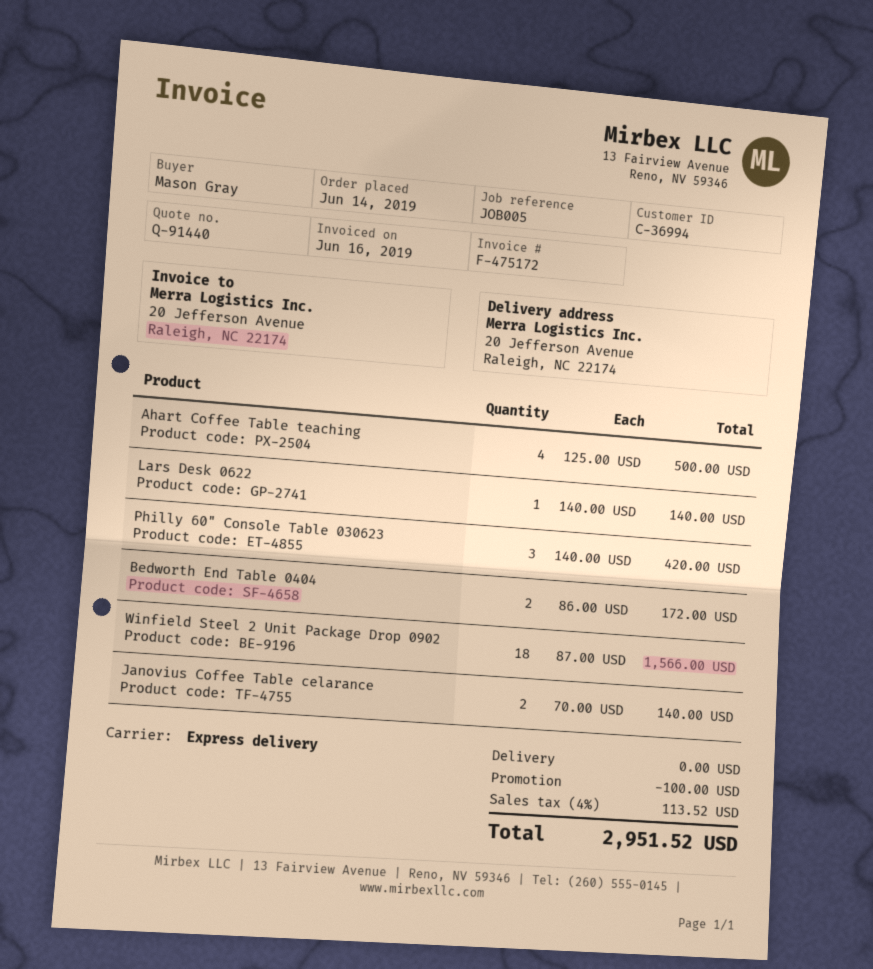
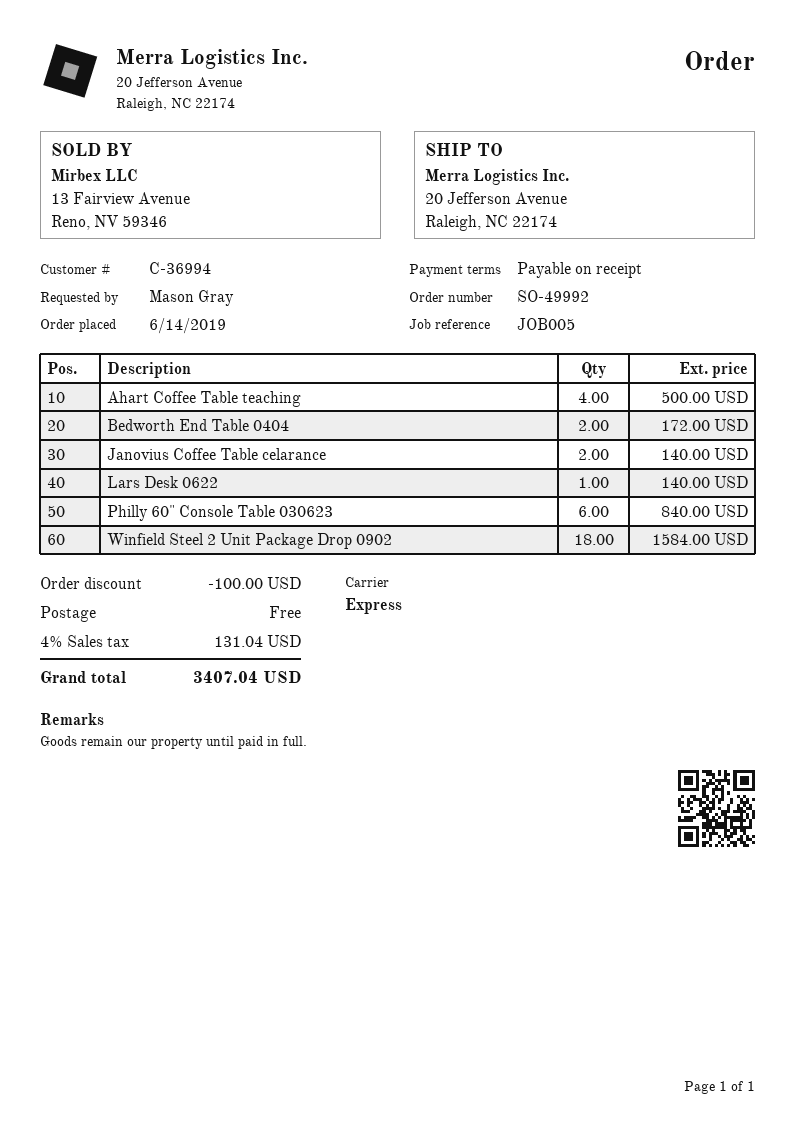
Philly 60" Console Table 030623: 3 for 420.00 -> 6 for 840.00
Winfield Steel 2 Unit Package Drop 0902: 18 for 1566.00 -> 18 for 1584.00
tax: 4% = 113.52 -> 4% = 131.04
total: 2951.52 -> 3407.04

